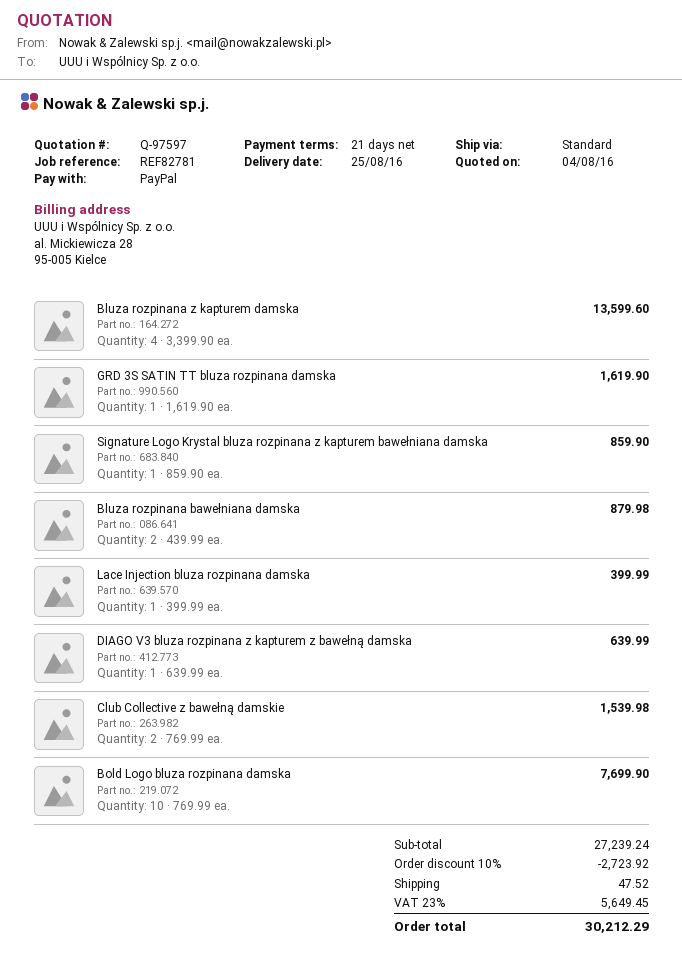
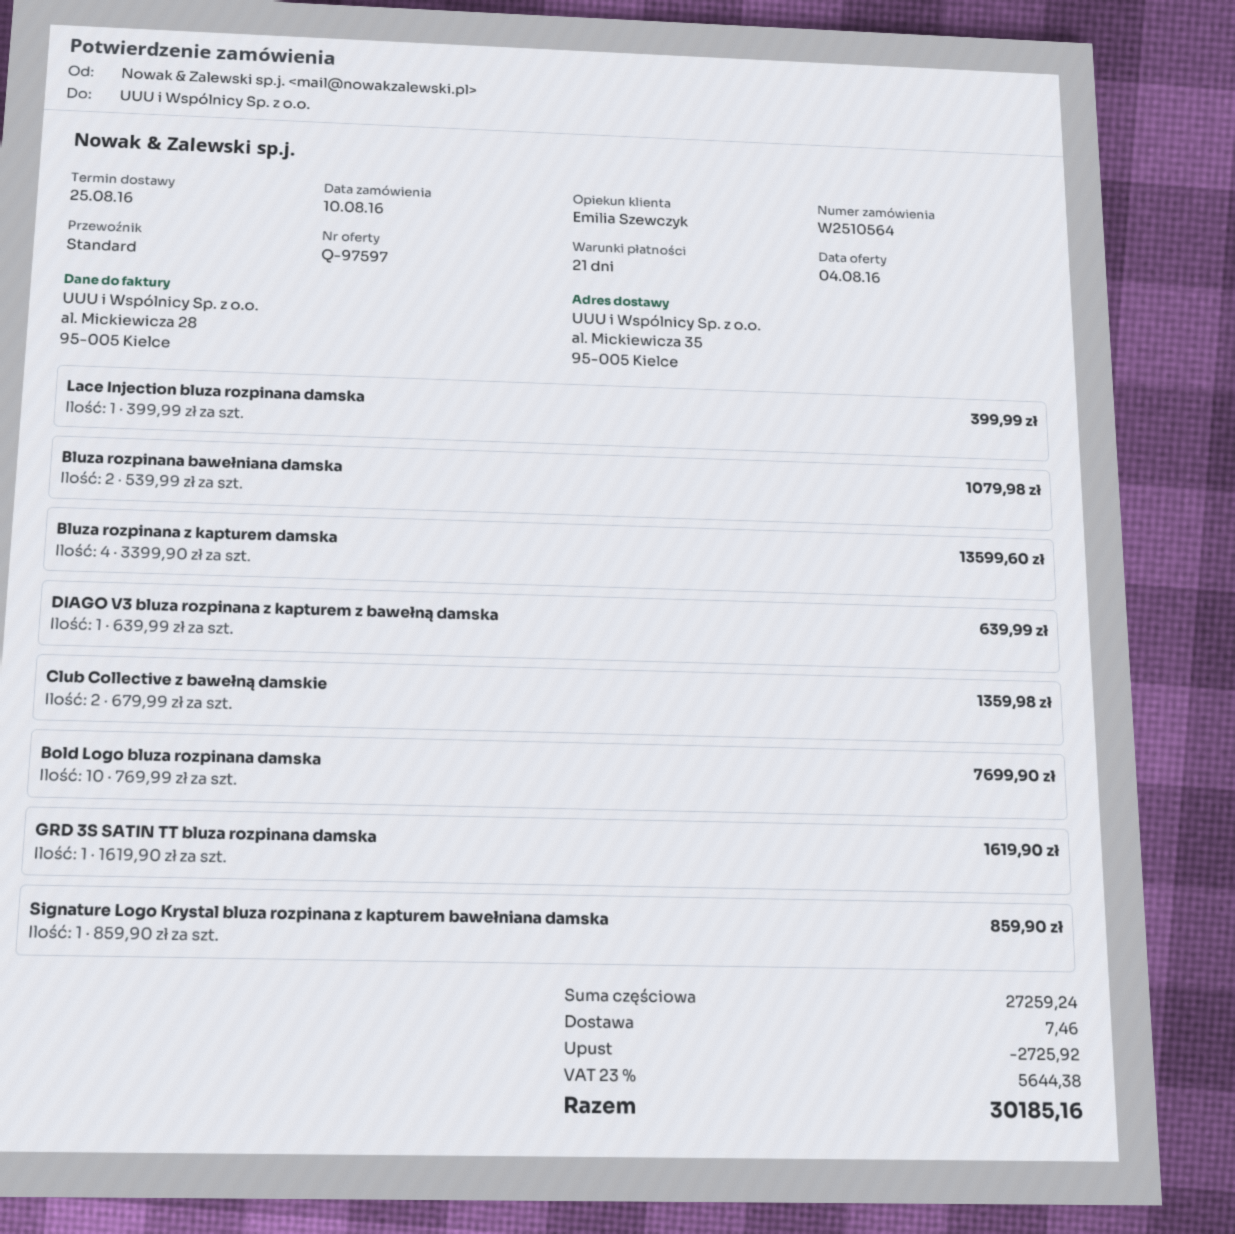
Bluza rozpinana bawełniana damska: 2 x 439.99 = 879.98 -> 2 x 539.99 = 1079.98
Club Collective z bawełną damskie: 2 x 769.99 = 1539.98 -> 2 x 679.99 = 1359.98
subtotal: 27239.24 -> 27259.24
discount: 2723.92 -> 2725.92
shipping: 47.52 -> 7.46
tax: 23% = 5649.45 -> 23% = 5644.38
total: 30212.29 -> 30185.16

